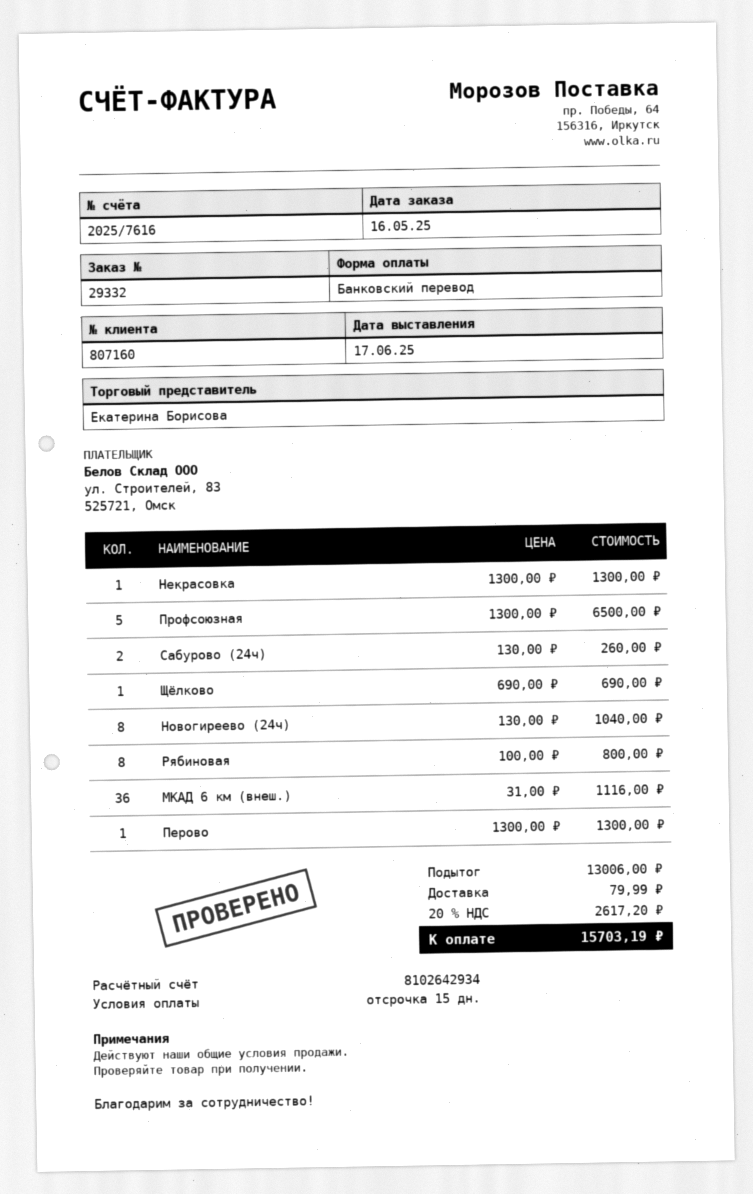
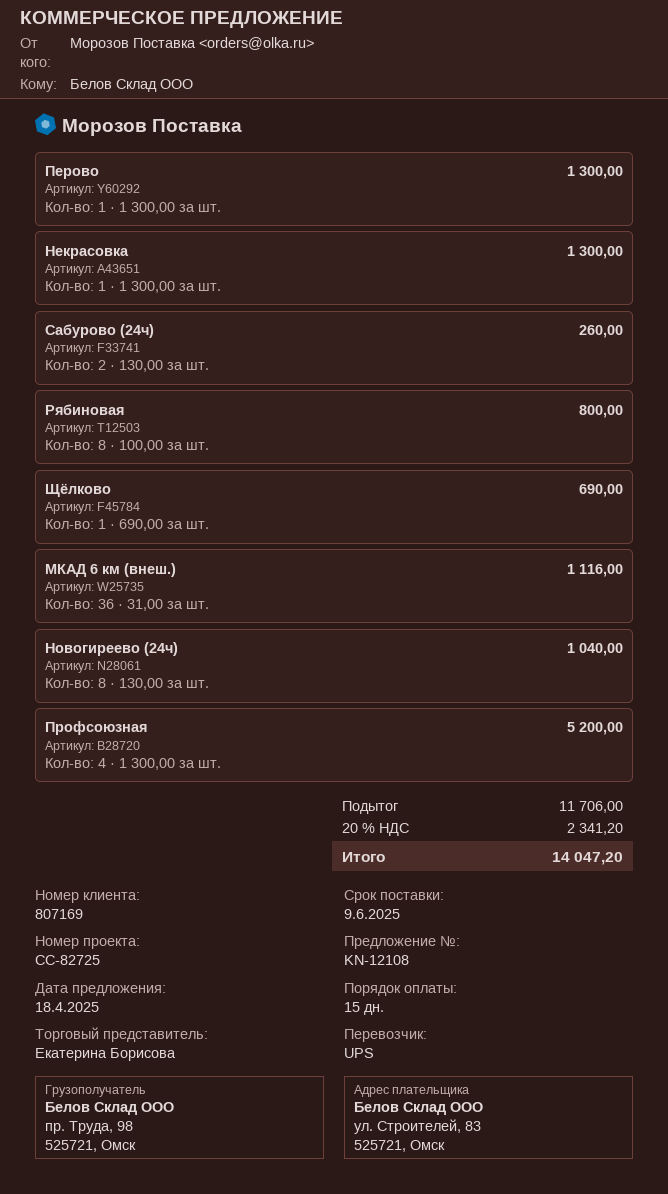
customer number: 807160 -> 807169
Профсоюзная: 5 x 1300.00 = 6500.00 -> 4 x 1300.00 = 5200.00
subtotal: 13006.00 -> 11706.00
shipping: 79.99 -> none
tax: 20% = 2617.20 -> 20% = 2341.20
total: 15703.19 -> 14047.20

